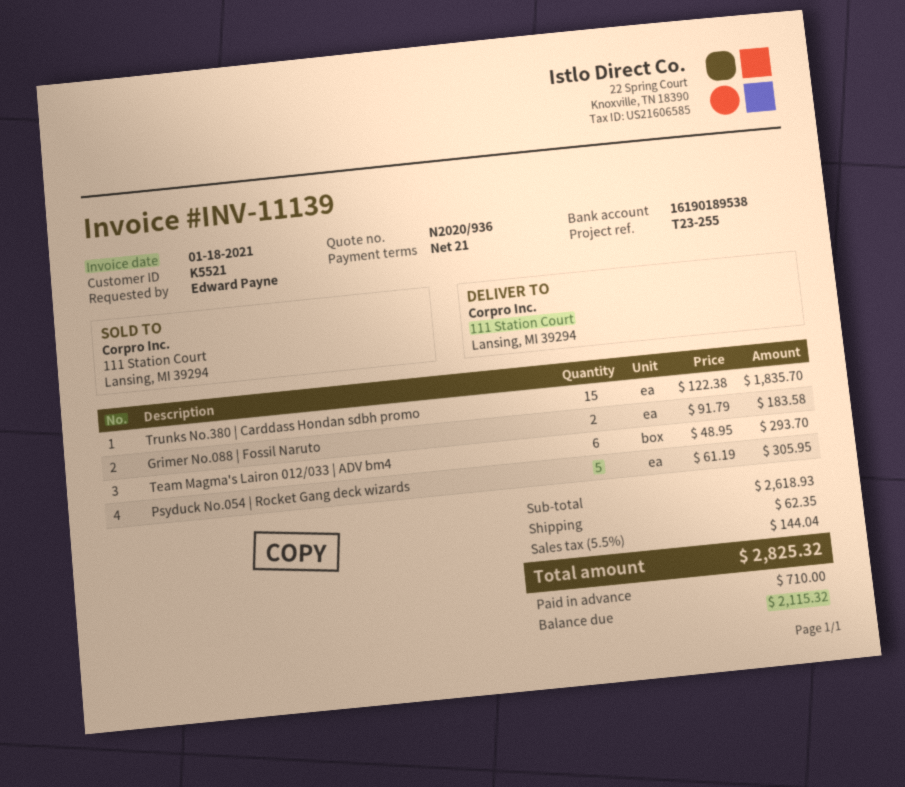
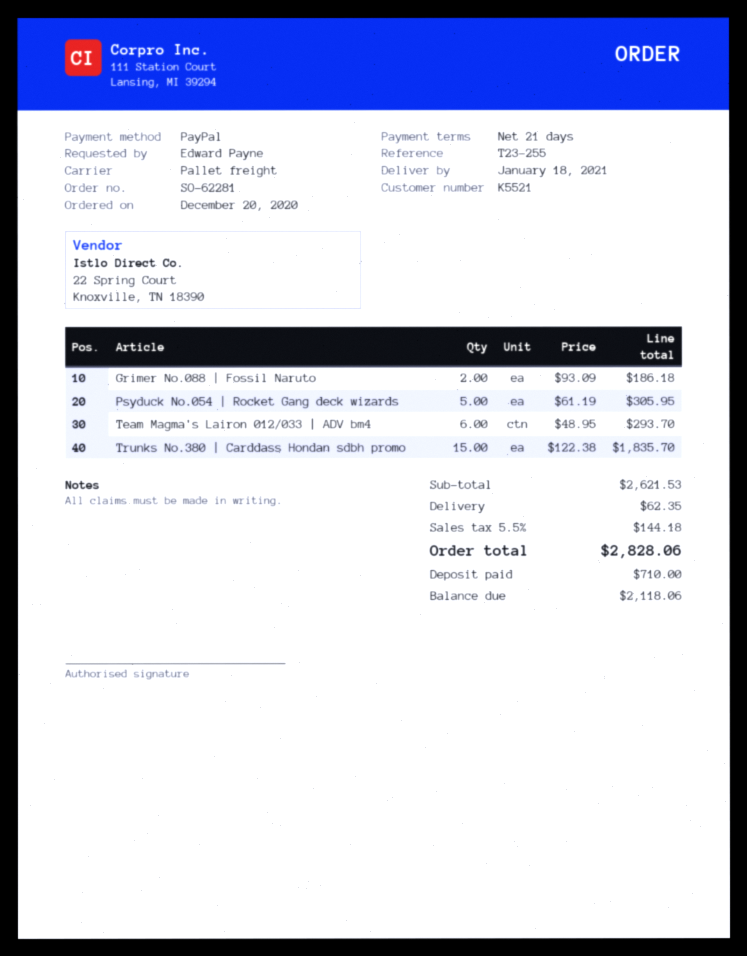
Grimer No.088 | Fossil Naruto: 2 x 91.79 = 183.58 -> 2 x 93.09 = 186.18
subtotal: 2618.93 -> 2621.53
tax: 5.5% = 144.04 -> 5.5% = 144.18
total: 2825.32 -> 2828.06
balance: 2115.32 -> 2118.06

